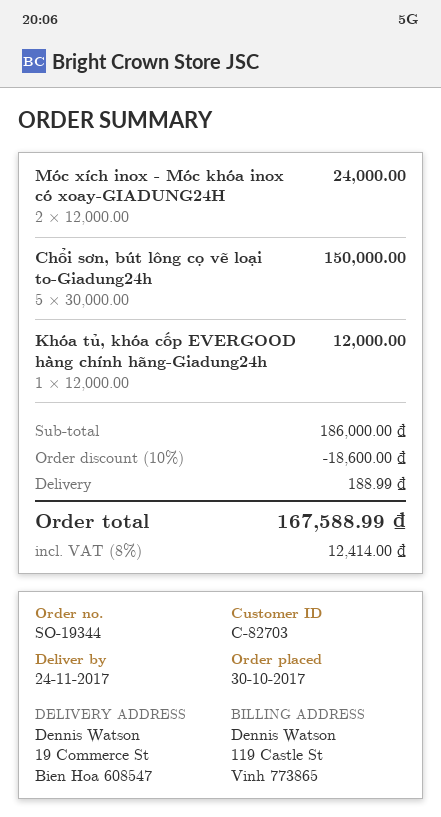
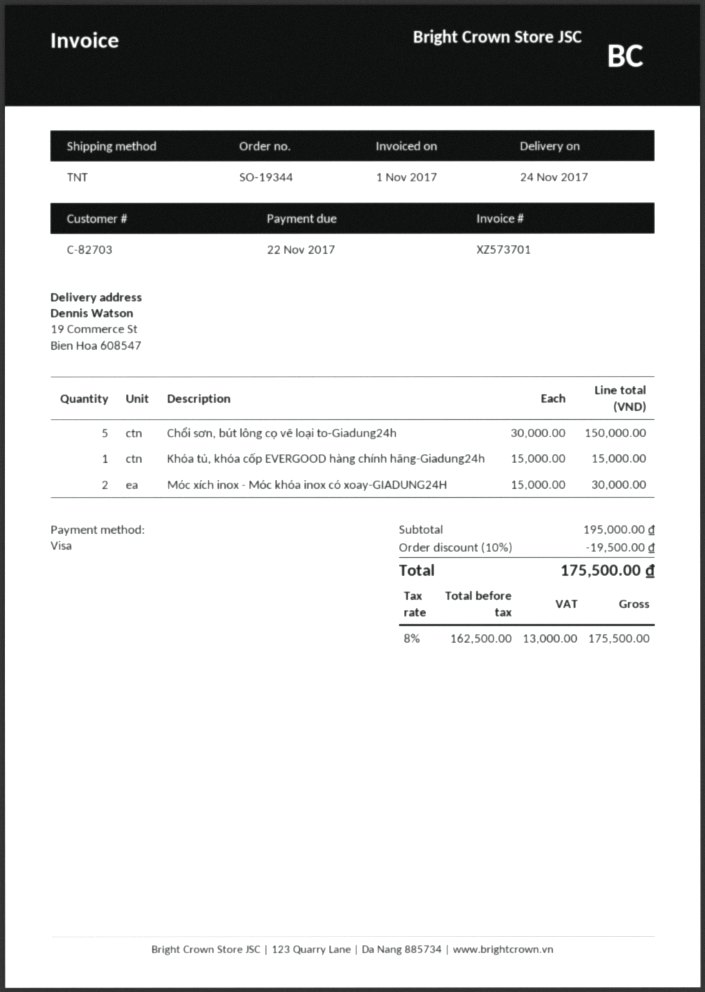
Móc xích inox - Móc khóa inox có xoay-GIADUNG24H: 2 x 12000.00 = 24000.00 -> 2 x 15000.00 = 30000.00
Khóa tủ, khóa cốp EVERGOOD hàng chính hãng-Giadung24h: 1 x 12000.00 = 12000.00 -> 1 x 15000.00 = 15000.00
subtotal: 186000.00 -> 195000.00
discount: 10% = 18600.00 -> 10% = 19500.00
shipping: 188.99 -> none
tax: 8% = 12414.00 -> 8% = 13000.00
total: 167588.99 -> 175500.00

